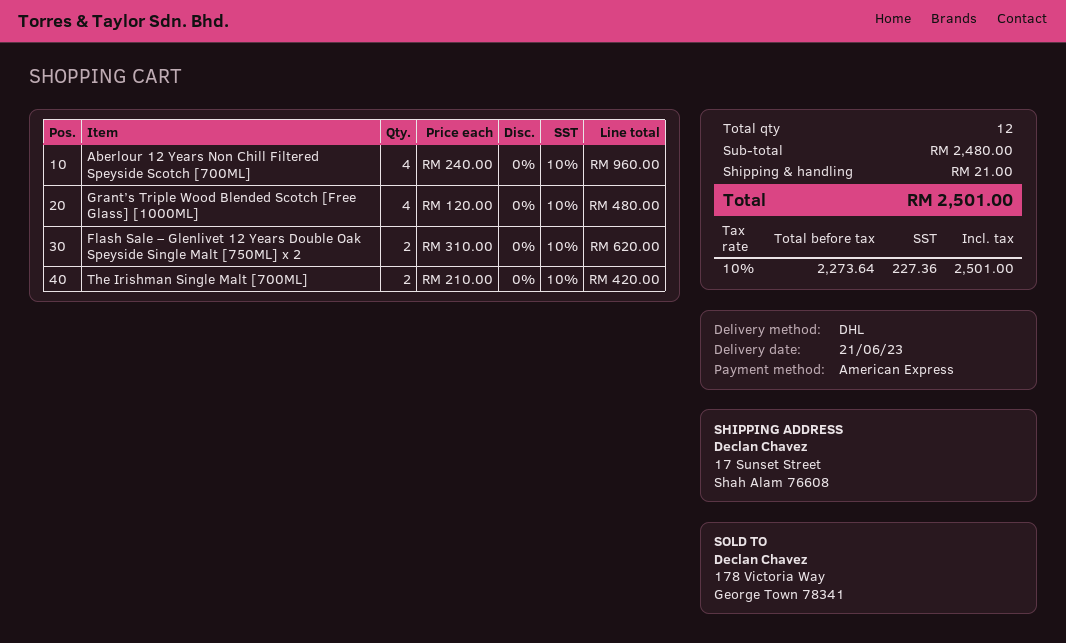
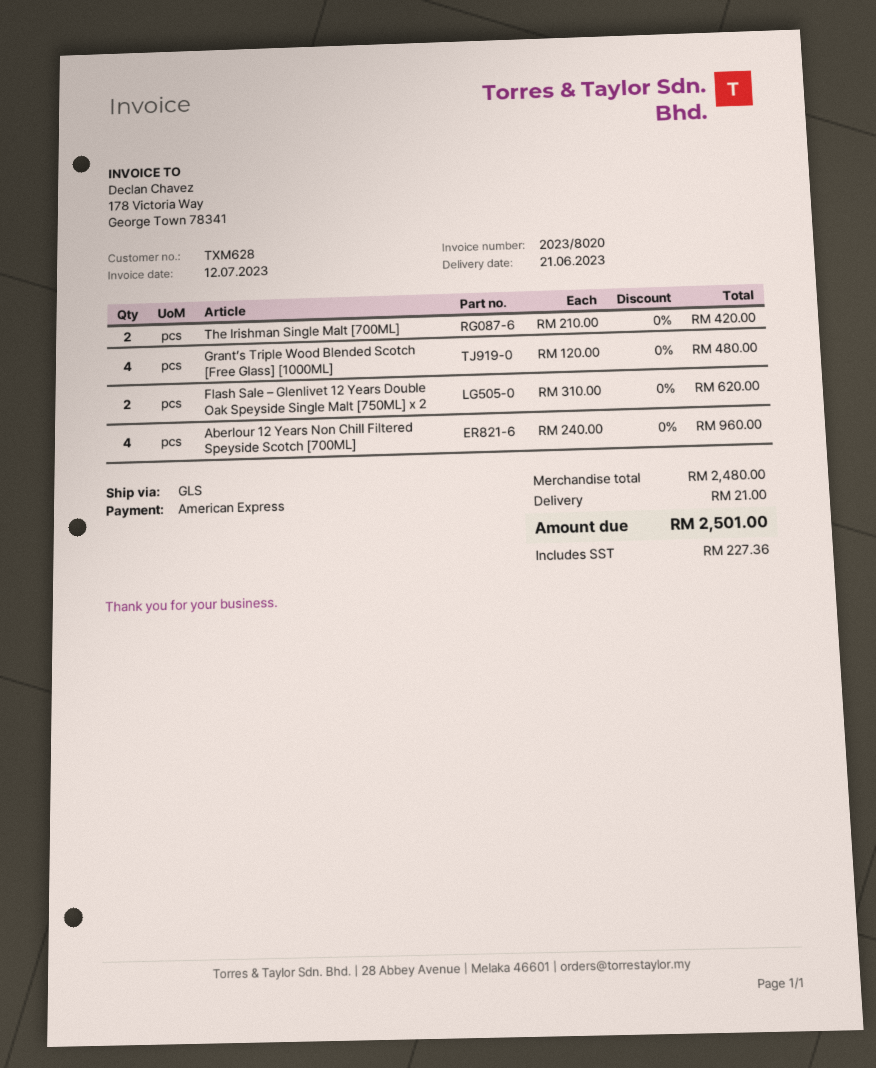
shipping method: DHL -> GLS

